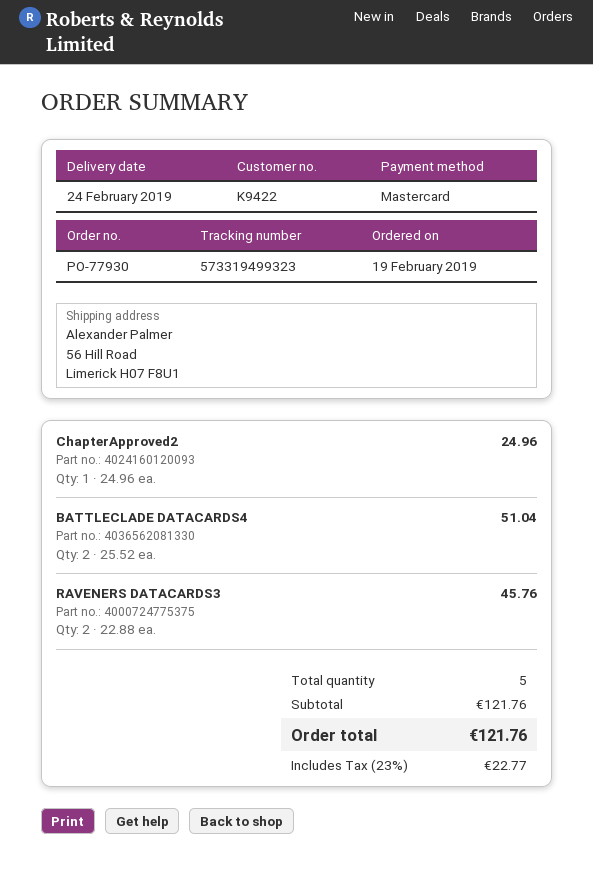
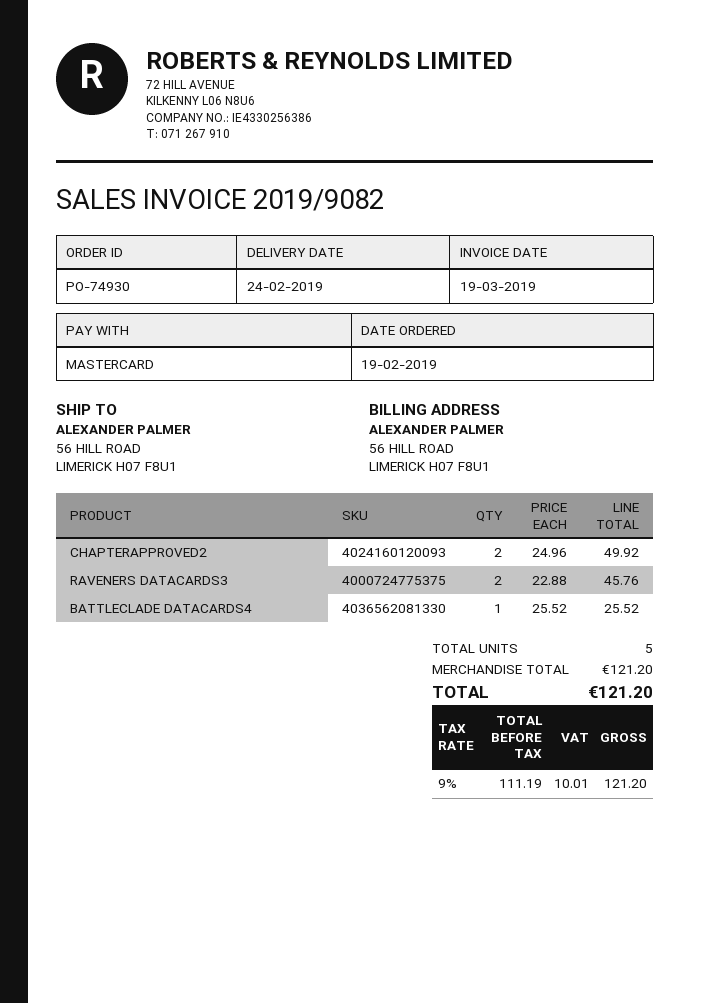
order number: PO-77930 -> PO-74930
ChapterApproved2: 1 x 24.96 = 24.96 -> 2 x 24.96 = 49.92
BATTLECLADE DATACARDS4: 2 x 25.52 = 51.04 -> 1 x 25.52 = 25.52
subtotal: 121.76 -> 121.20
tax: 23% = 22.77 -> 9% = 10.01
total: 121.76 -> 121.20

